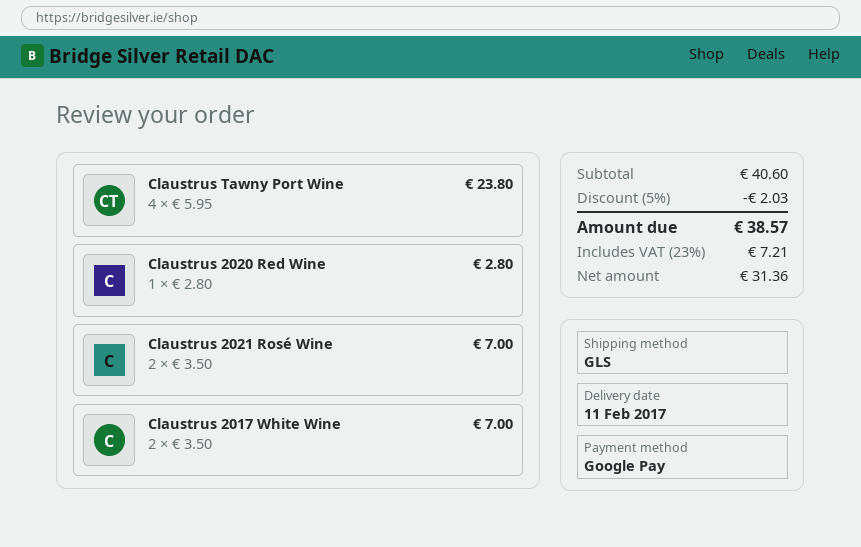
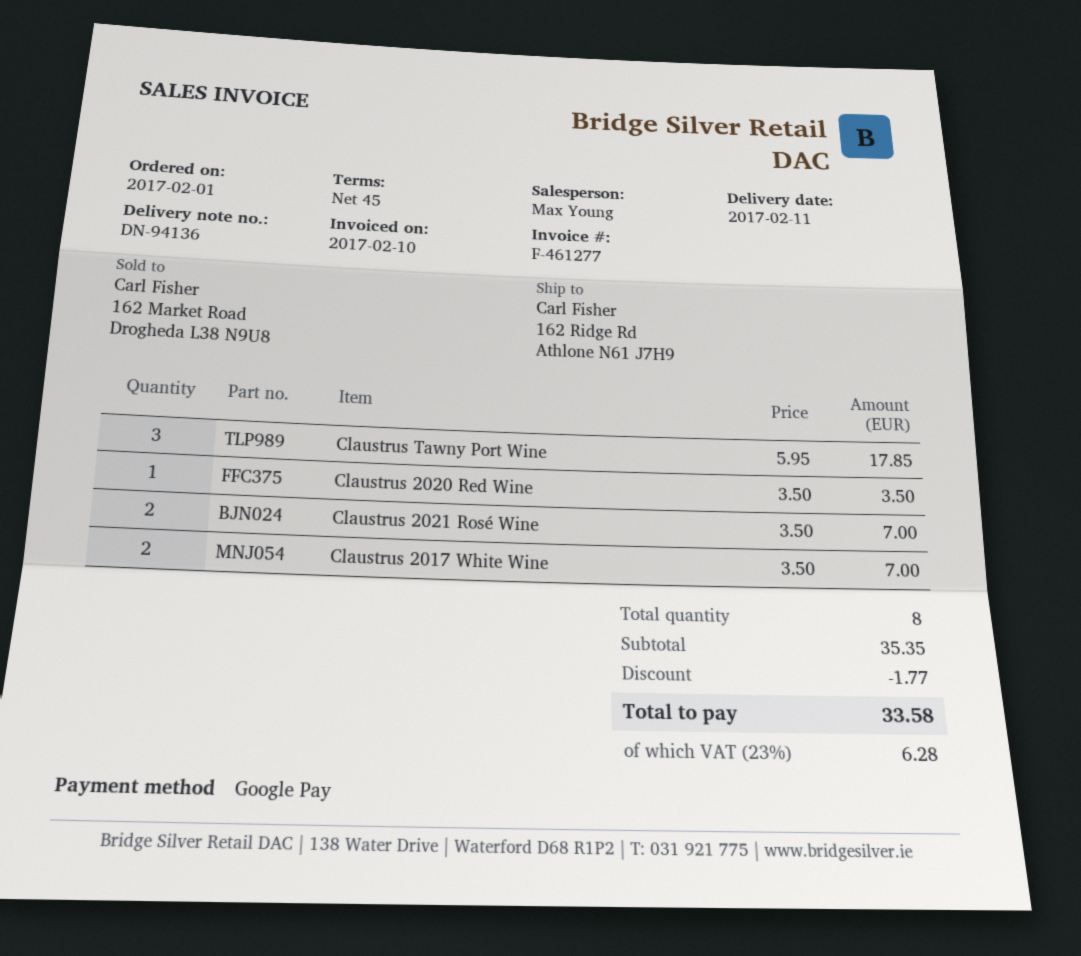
Claustrus Tawny Port Wine: 4 x 5.95 = 23.80 -> 3 x 5.95 = 17.85
Claustrus 2020 Red Wine: 1 x 2.80 = 2.80 -> 1 x 3.50 = 3.50
subtotal: 40.60 -> 35.35
discount: 2.03 -> 1.77
tax: 23% = 7.21 -> 23% = 6.28
total: 38.57 -> 33.58

